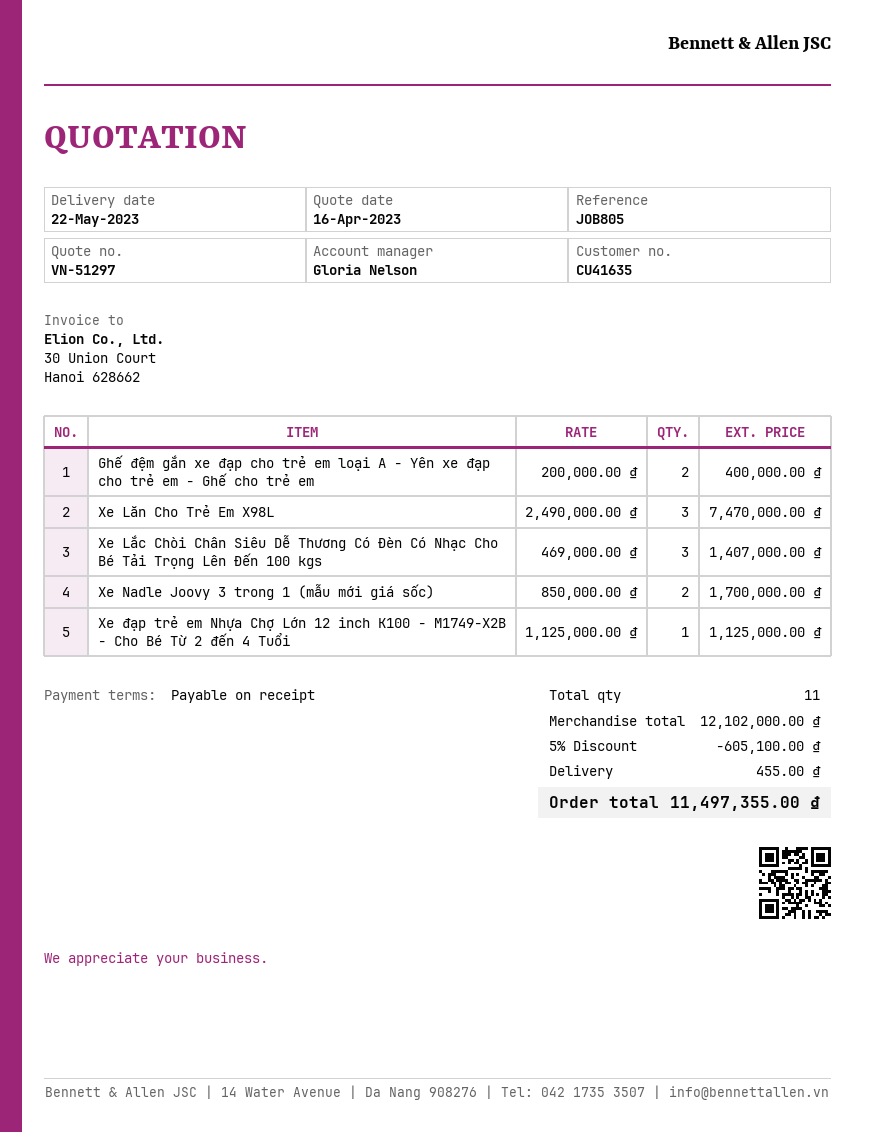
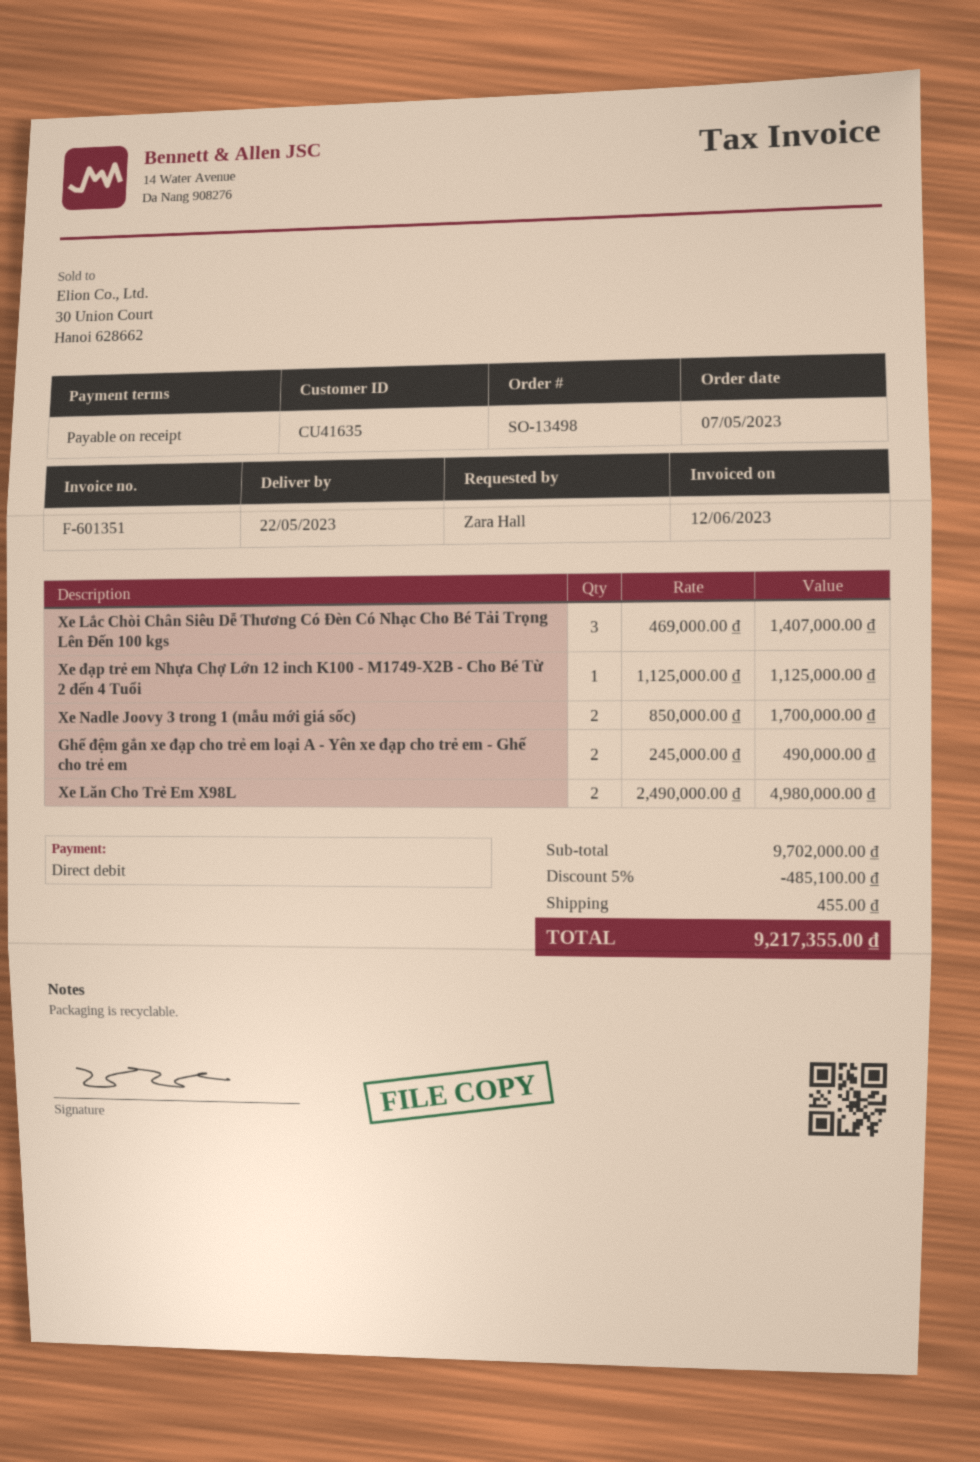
Ghế đệm gắn xe đạp cho trẻ em loại A - Yên xe đạp cho trẻ em - Ghế cho trẻ em: 2 x 200000.00 = 400000.00 -> 2 x 245000.00 = 490000.00
Xe Lăn Cho Trẻ Em X98L: 3 x 2490000.00 = 7470000.00 -> 2 x 2490000.00 = 4980000.00
subtotal: 12102000.00 -> 9702000.00
discount: 5% = 605100.00 -> 5% = 485100.00
total: 11497355.00 -> 9217355.00

